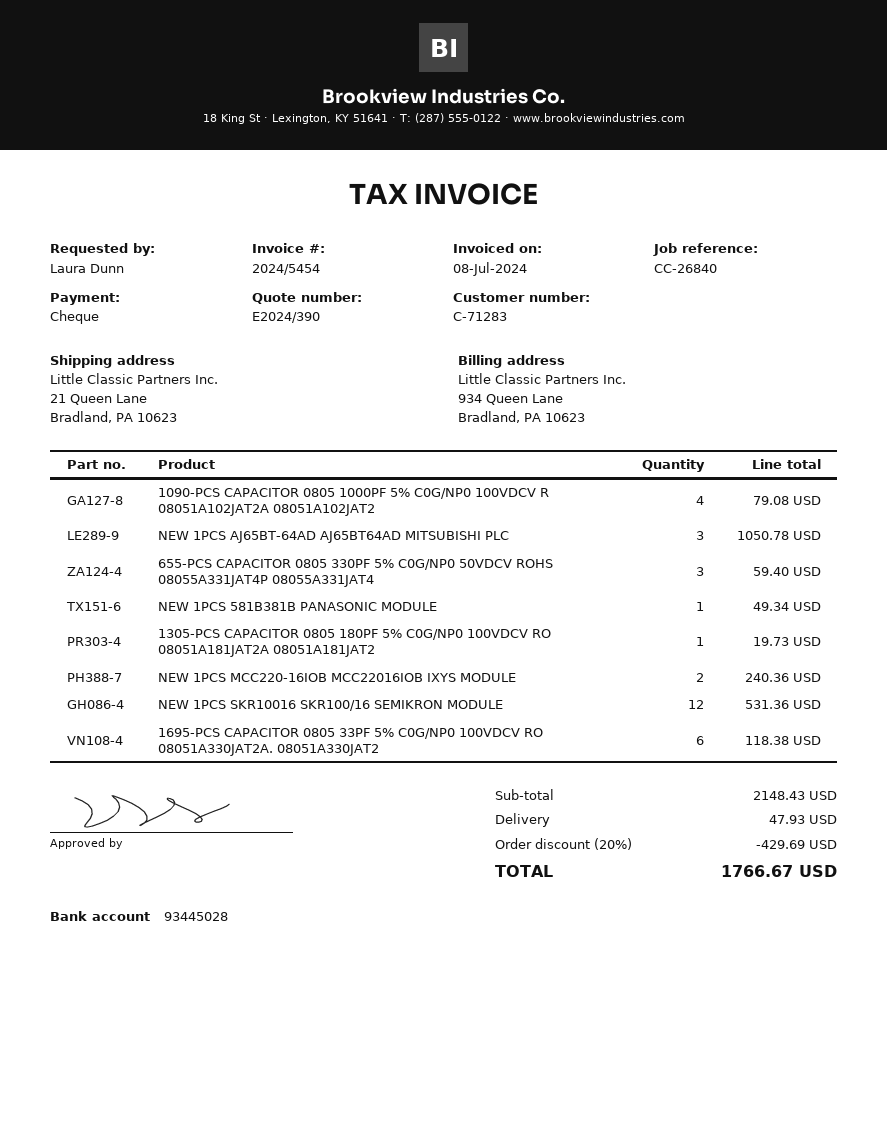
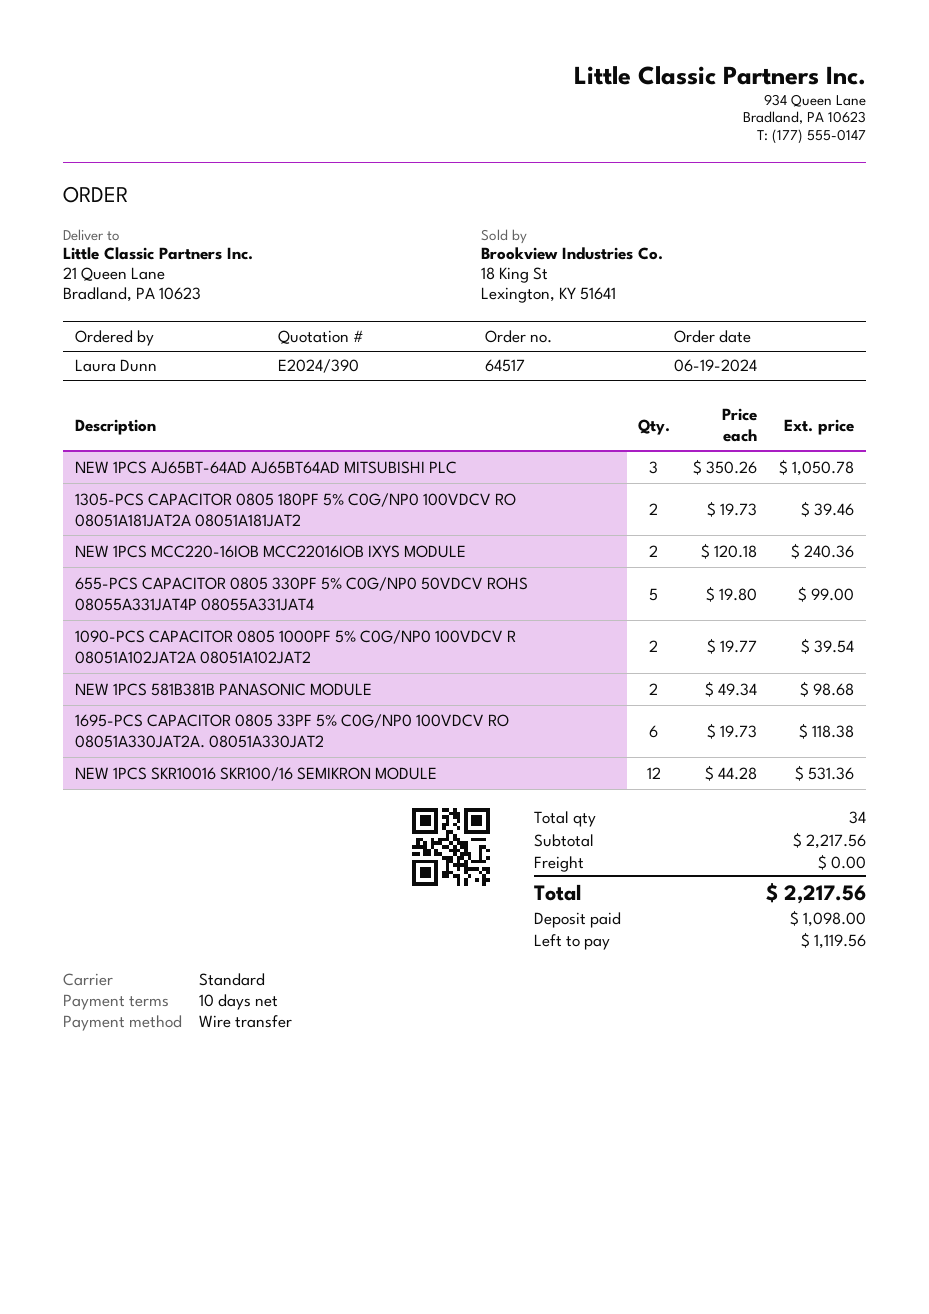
payment method: cheque -> bank transfer
1090-PCS CAPACITOR 0805 1000PF 5% C0G/NP0 100VDCV R 08051A102JAT2A 08051A102JAT2: 4 for 79.08 -> 2 for 39.54
655-PCS CAPACITOR 0805 330PF 5% C0G/NP0 50VDCV ROHS 08055A331JAT4P 08055A331JAT4: 3 for 59.40 -> 5 for 99.00
NEW 1PCS 581B381B PANASONIC MODULE: 1 for 49.34 -> 2 for 98.68
1305-PCS CAPACITOR 0805 180PF 5% C0G/NP0 100VDCV RO 08051A181JAT2A 08051A181JAT2: 1 for 19.73 -> 2 for 39.46
subtotal: 2148.43 -> 2217.56
discount: 20% = 429.69 -> none
shipping: 47.93 -> 0.00
total: 1766.67 -> 2217.56

